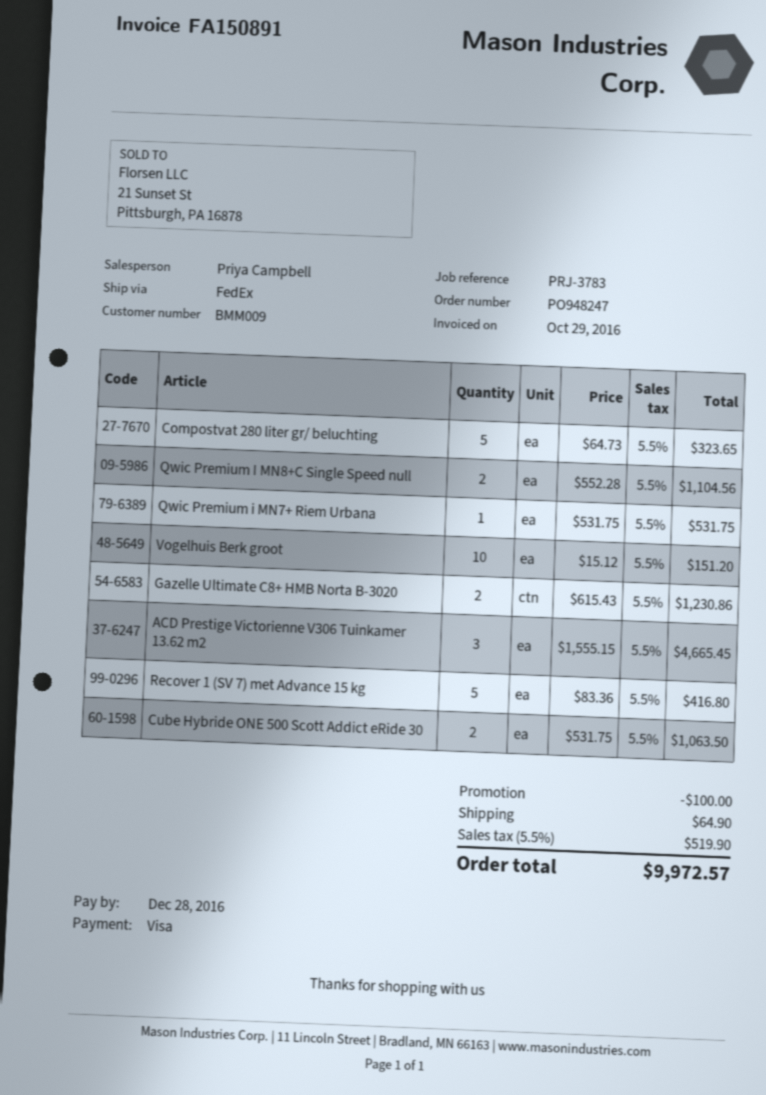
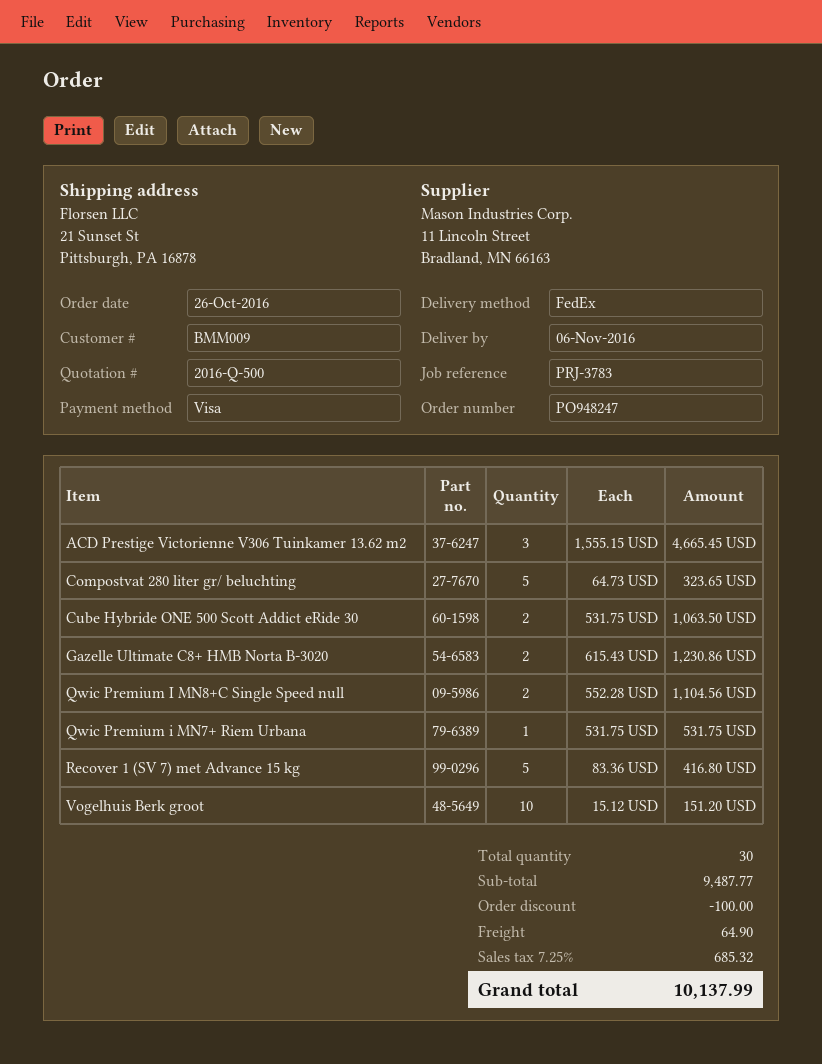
tax: 5.5% = 519.90 -> 7.25% = 685.32
total: 9972.57 -> 10137.99

